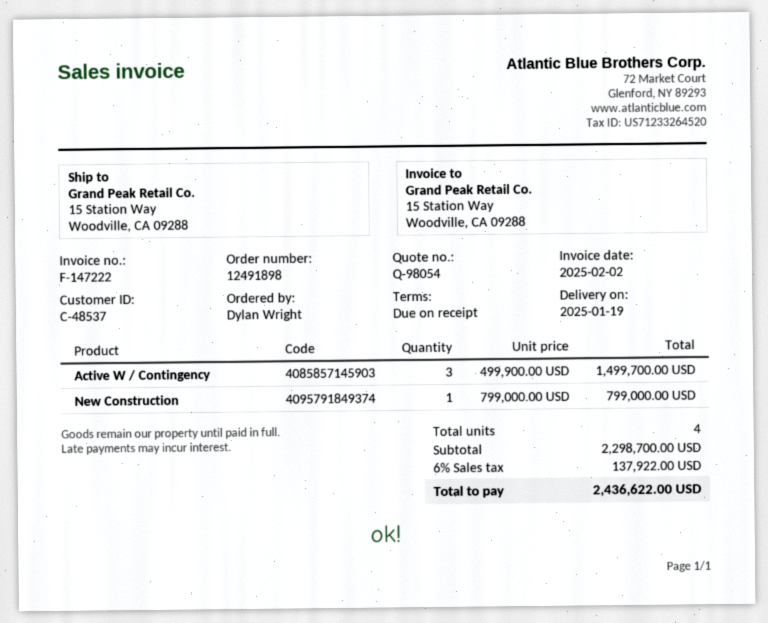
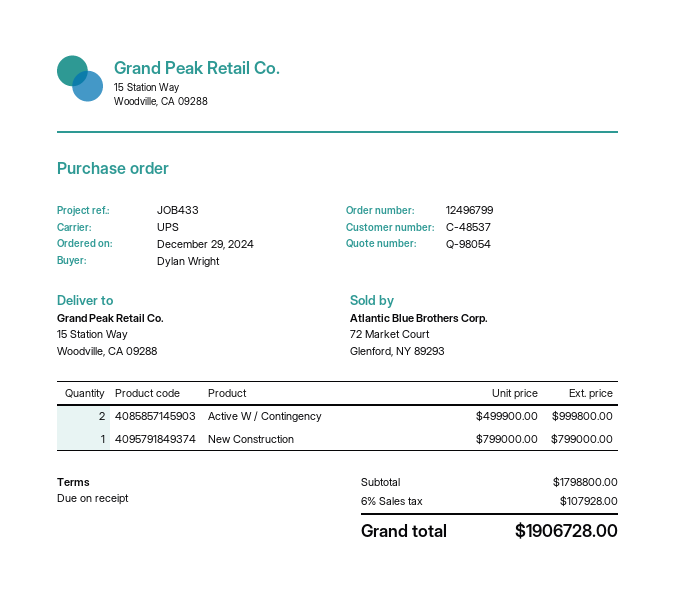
order number: 12491898 -> 12496799
Active W / Contingency: 3 x 499900.00 = 1499700.00 -> 2 x 499900.00 = 999800.00
subtotal: 2298700.00 -> 1798800.00
tax: 6% = 137922.00 -> 6% = 107928.00
total: 2436622.00 -> 1906728.00

